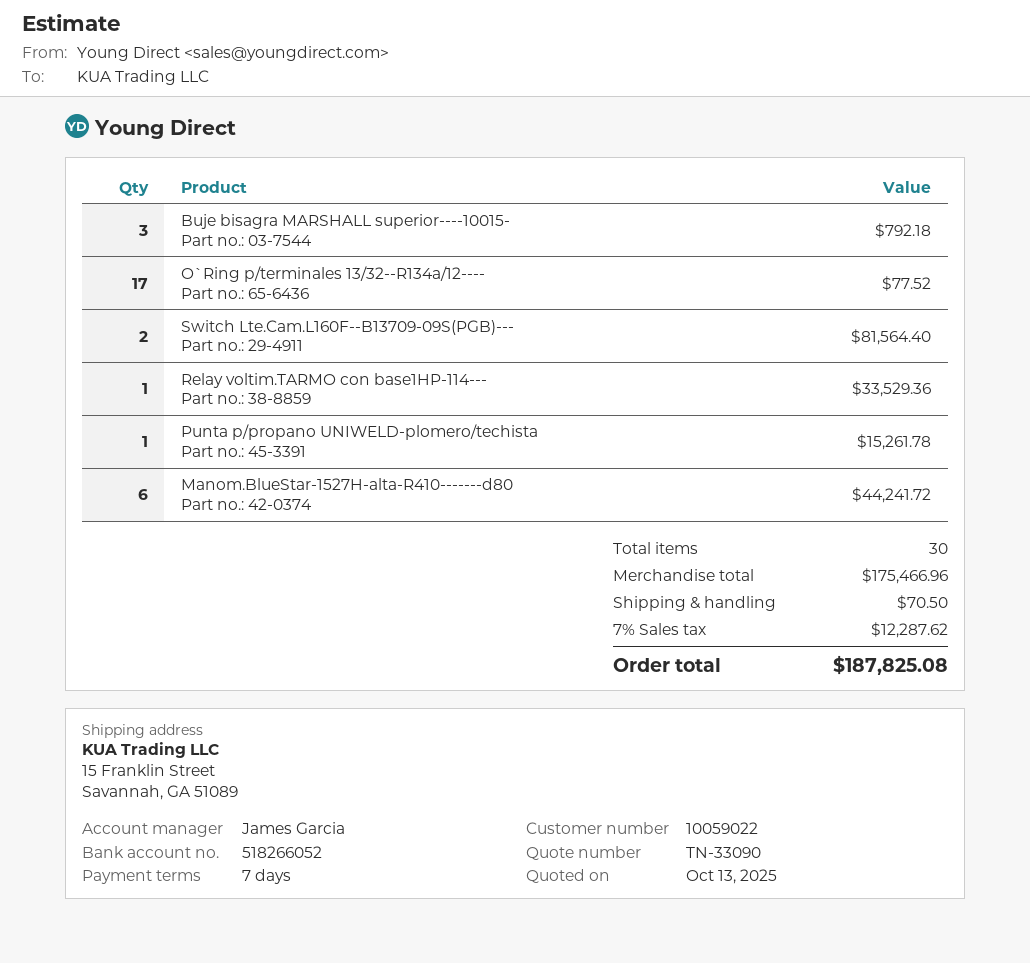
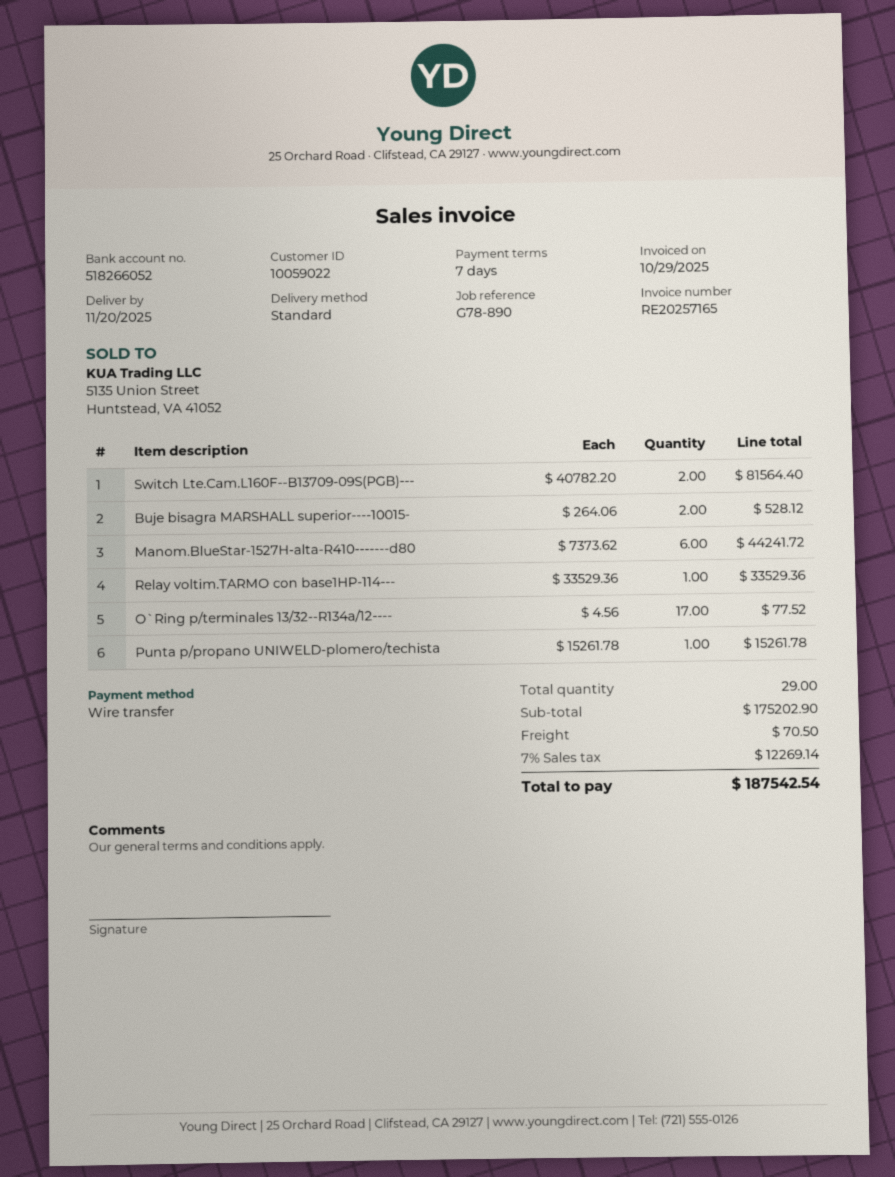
Buje bisagra MARSHALL superior----10015-: 3 for 792.18 -> 2 for 528.12
total quantity: 30 -> 29
subtotal: 175466.96 -> 175202.90
tax: 7% = 12287.62 -> 7% = 12269.14
total: 187825.08 -> 187542.54

